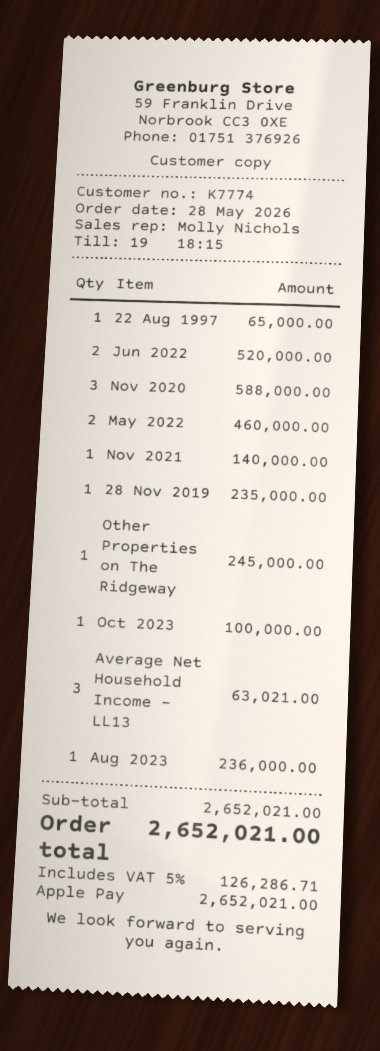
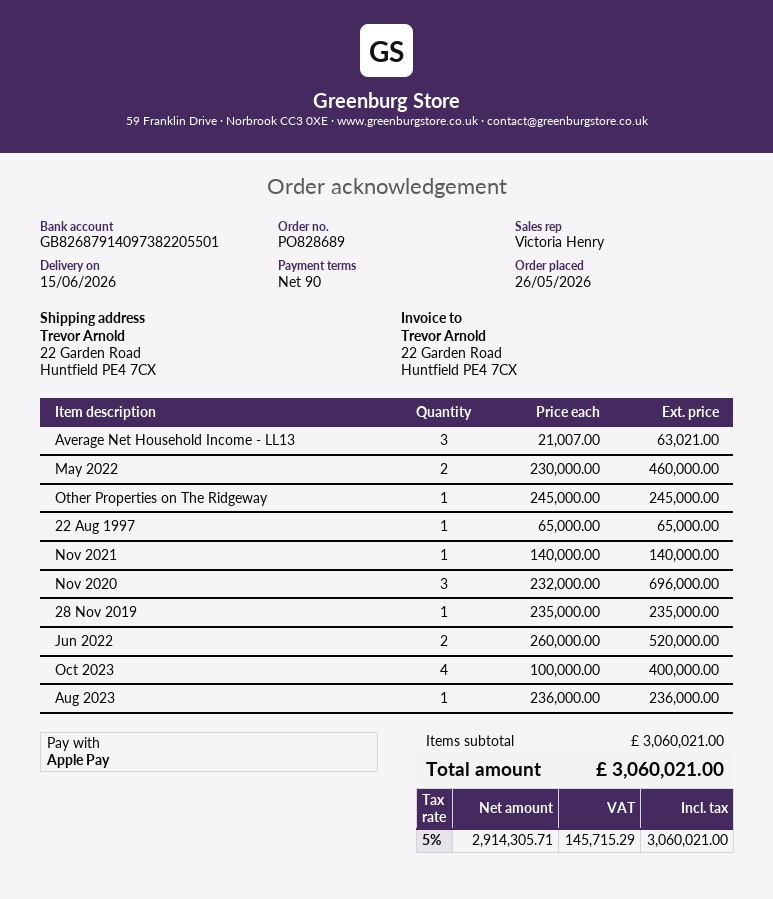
order date: 2026-05-28 -> 2026-05-26
sales rep: Molly Nichols -> Victoria Henry
Nov 2020: 3 for 588000.00 -> 3 for 696000.00
Oct 2023: 1 for 100000.00 -> 4 for 400000.00
subtotal: 2652021.00 -> 3060021.00
tax: 5% = 126286.71 -> 5% = 145715.29
total: 2652021.00 -> 3060021.00

